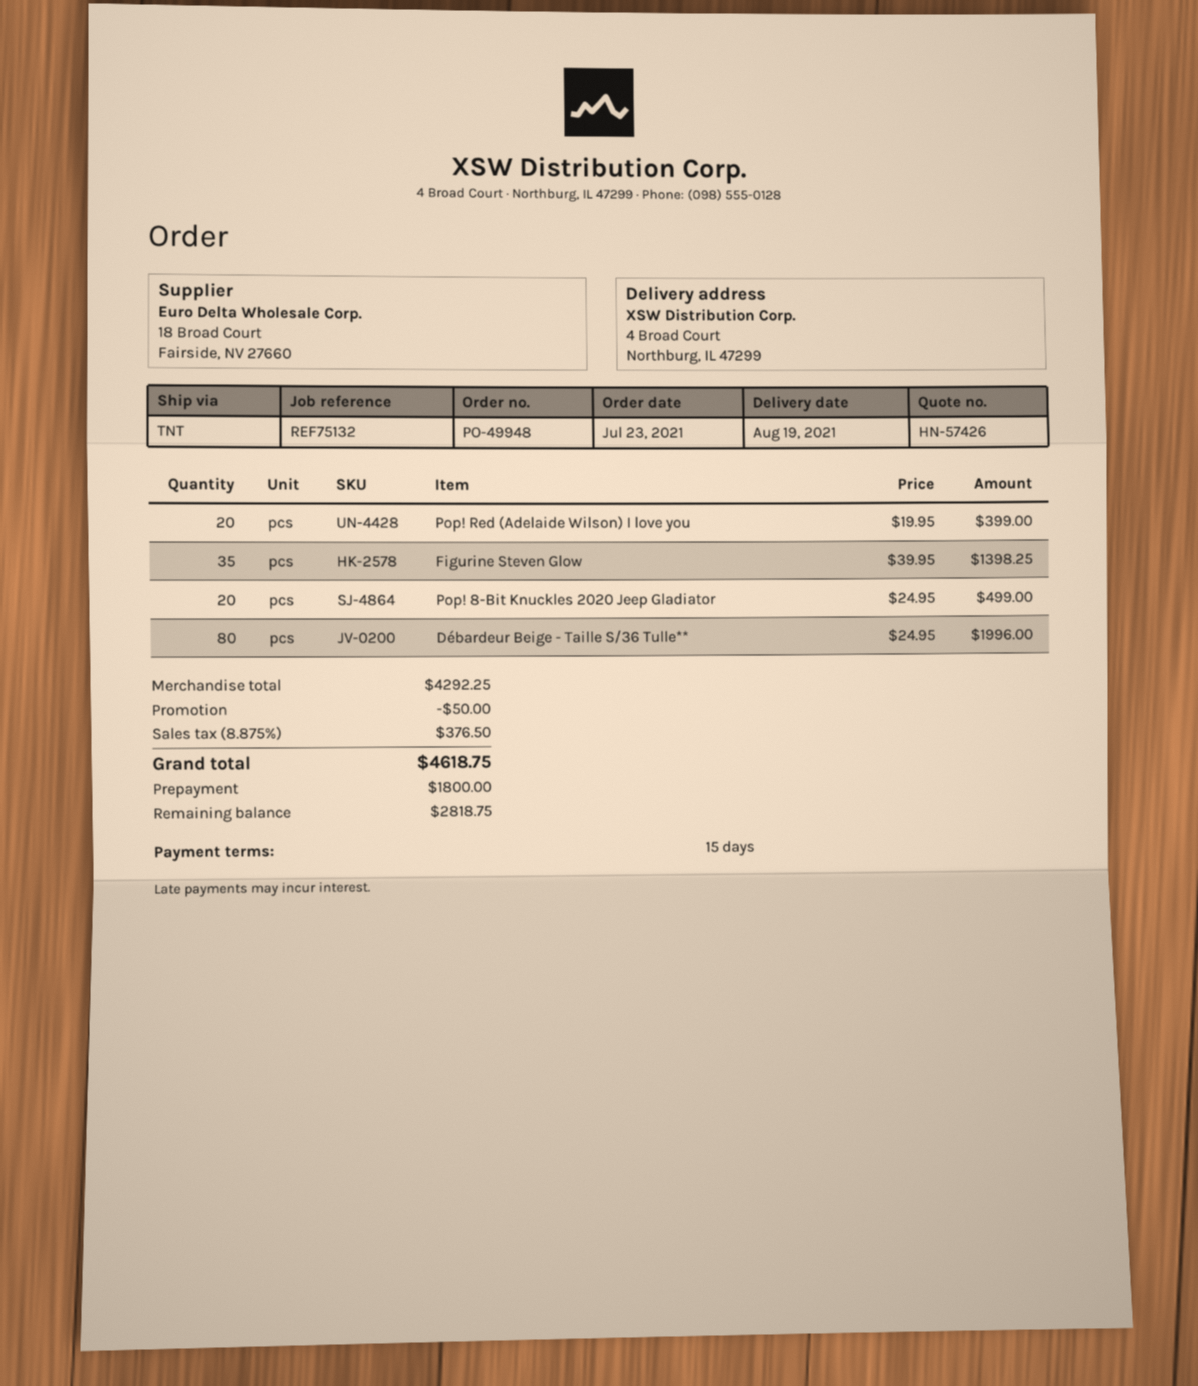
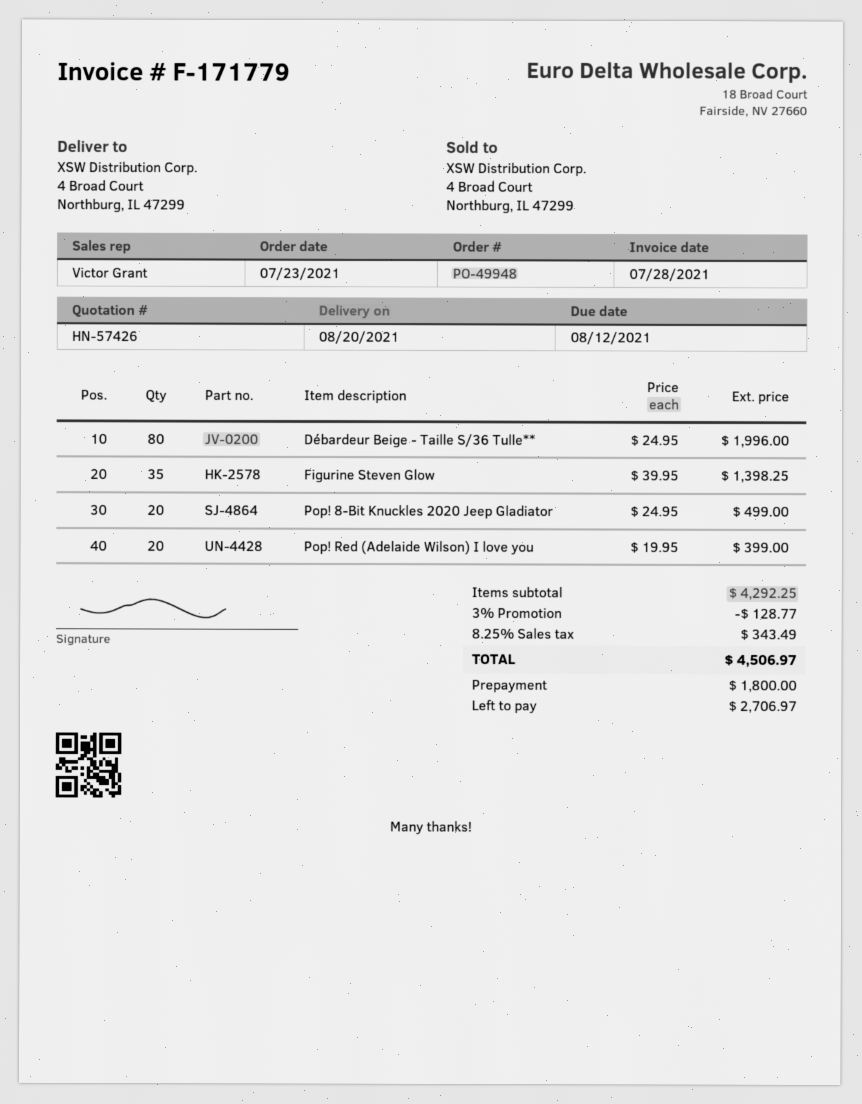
delivery date: 2021-08-19 -> 2021-08-20
discount: 50.00 -> 128.77
tax: 8.875% = 376.50 -> 8.25% = 343.49
total: 4618.75 -> 4506.97
balance: 2818.75 -> 2706.97

